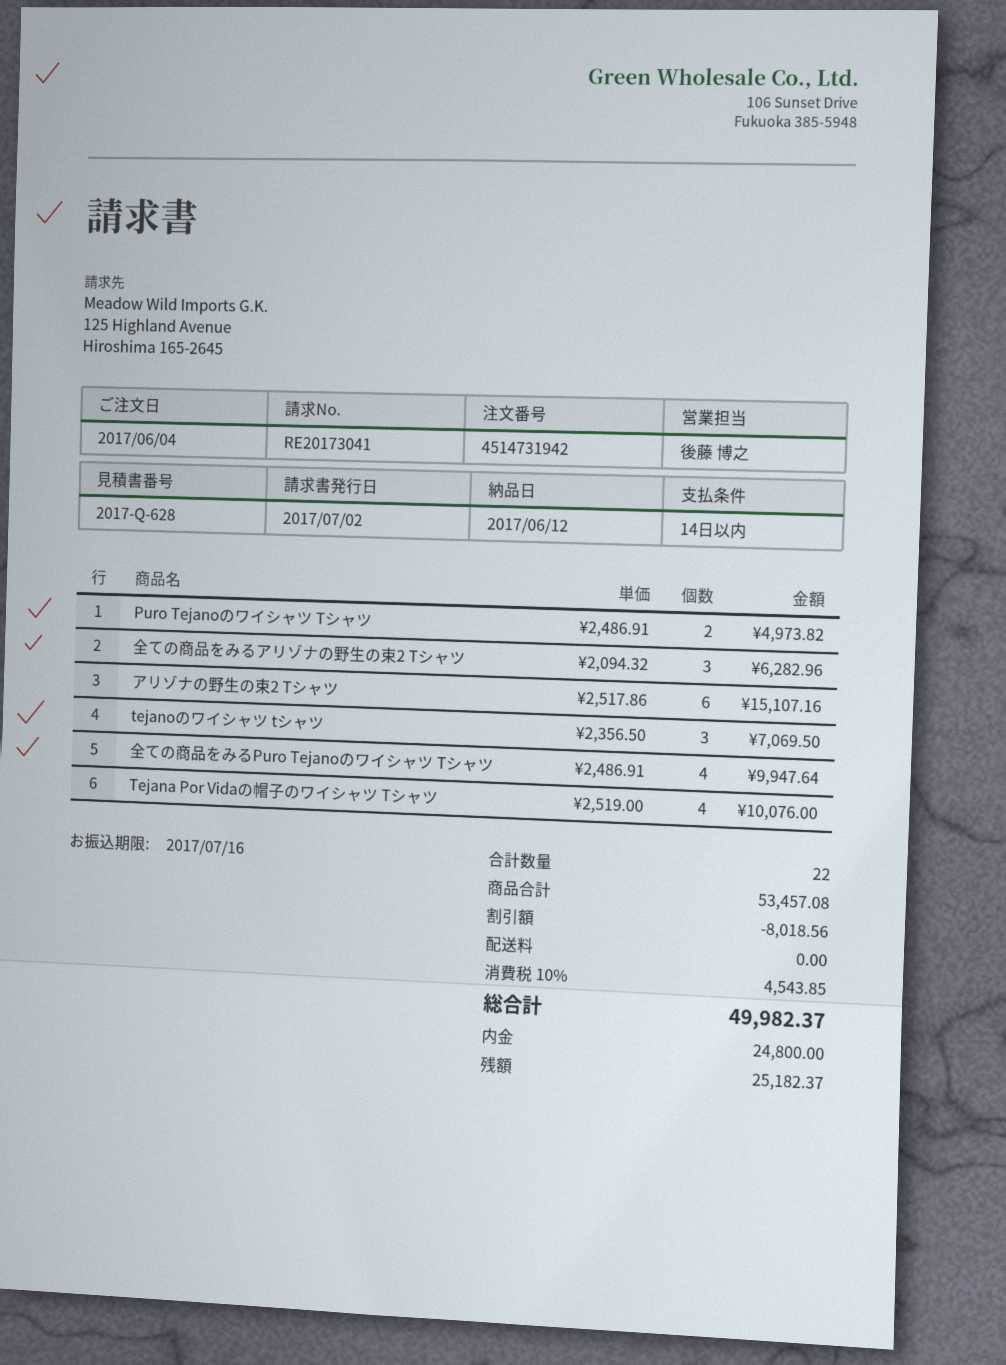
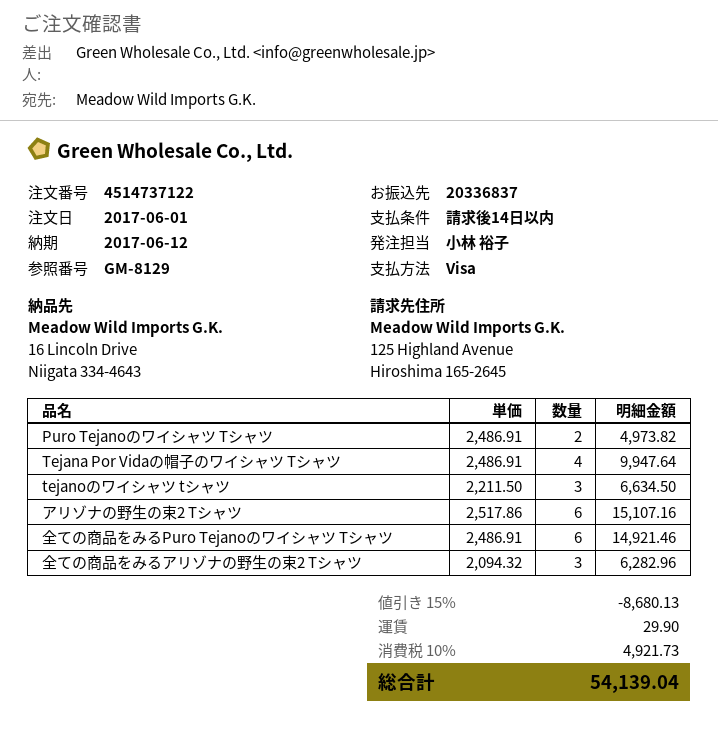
order number: 4514731942 -> 4514737122
order date: 2017-06-04 -> 2017-06-01
tejanoのワイシャツ tシャツ: 3 x 2356.50 = 7069.50 -> 3 x 2211.50 = 6634.50
全ての商品をみるPuro Tejanoのワイシャツ Tシャツ: 4 x 2486.91 = 9947.64 -> 6 x 2486.91 = 14921.46
Tejana Por Vidaの帽子のワイシャツ Tシャツ: 4 x 2519.00 = 10076.00 -> 4 x 2486.91 = 9947.64
discount: 8018.56 -> 8680.13
shipping: 0.00 -> 29.90
tax: 10% = 4543.85 -> 10% = 4921.73
total: 49982.37 -> 54139.04

